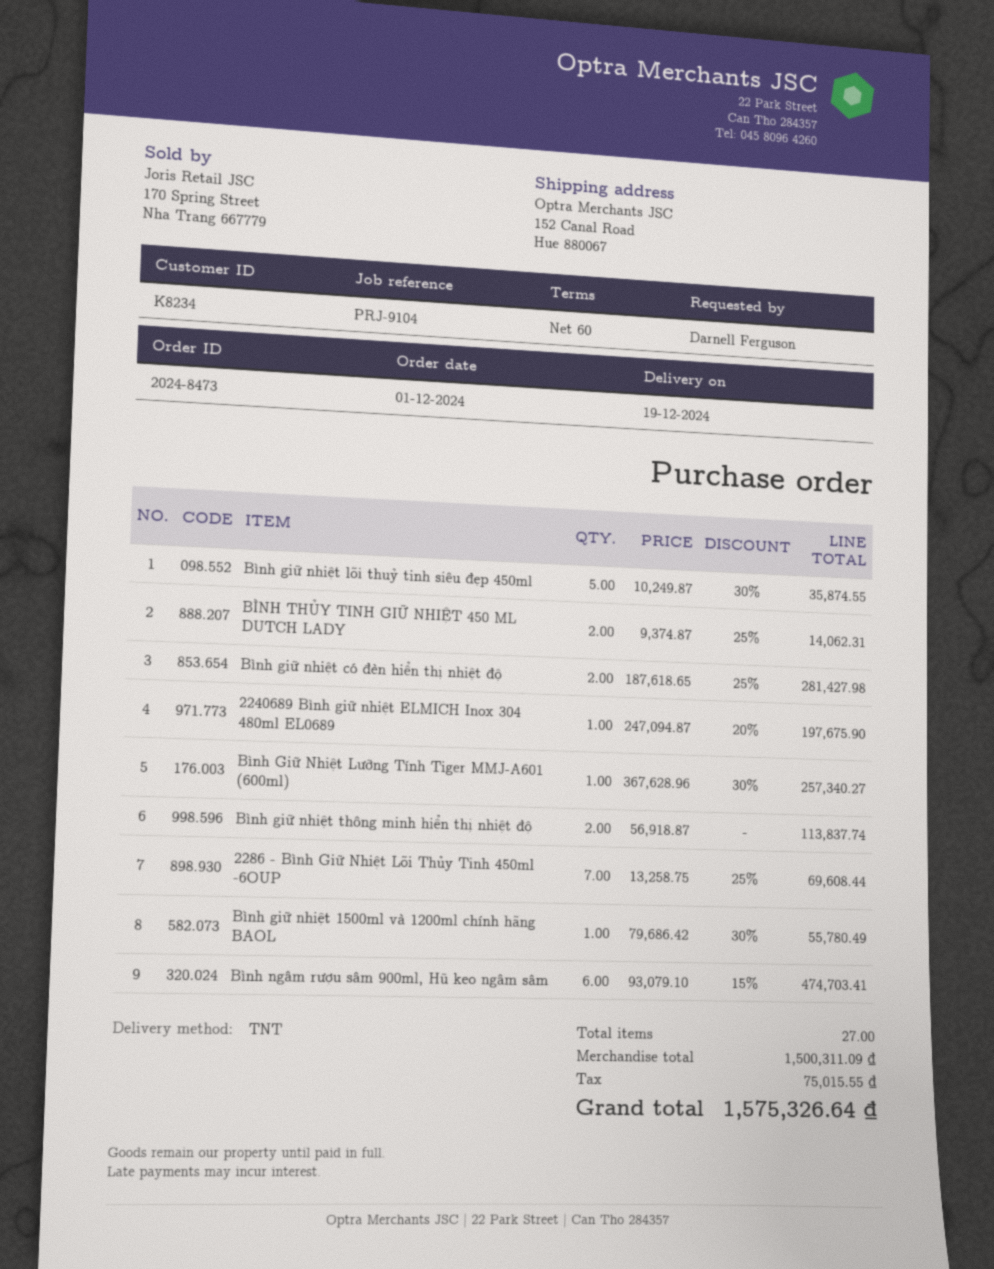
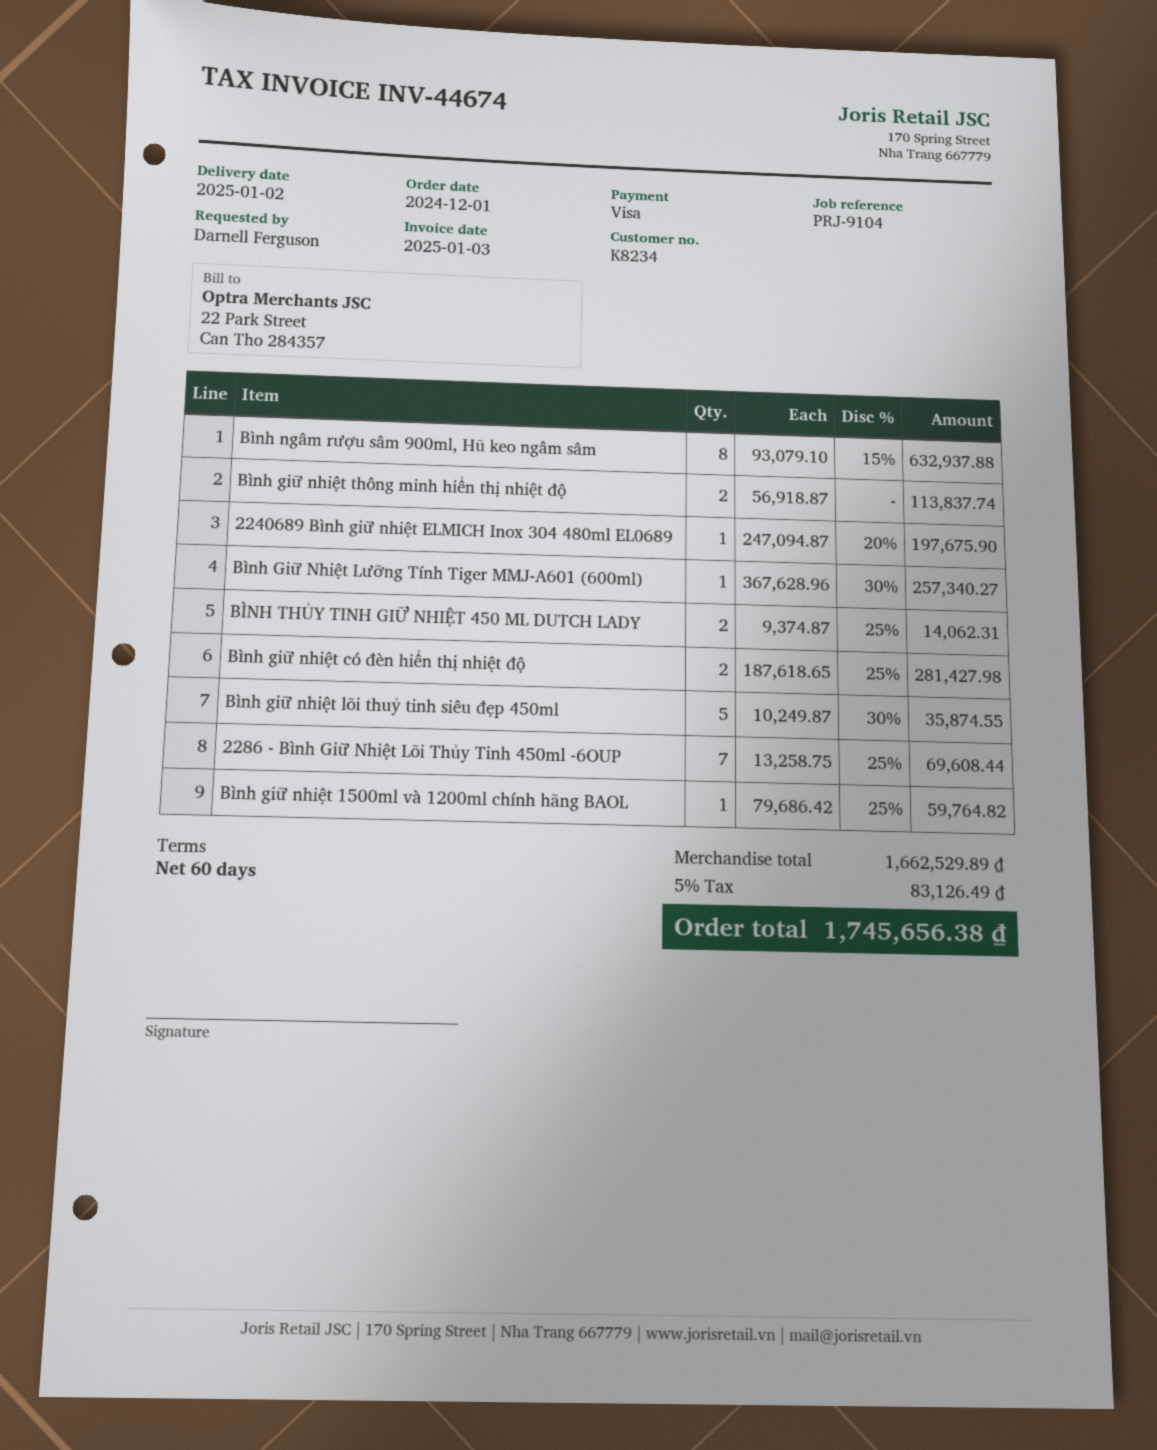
delivery date: 2024-12-19 -> 2025-01-02
Bình giữ nhiệt 1500ml và 1200ml chính hãng BAOL: 1 x 79686.42 - 30% = 55780.49 -> 1 x 79686.42 - 25% = 59764.82
Bình ngâm rượu sâm 900ml, Hũ keo ngâm sâm: 6 x 93079.10 - 15% = 474703.41 -> 8 x 93079.10 - 15% = 632937.88
subtotal: 1500311.09 -> 1662529.89
tax: 75015.55 -> 83126.49
total: 1575326.64 -> 1745656.38

